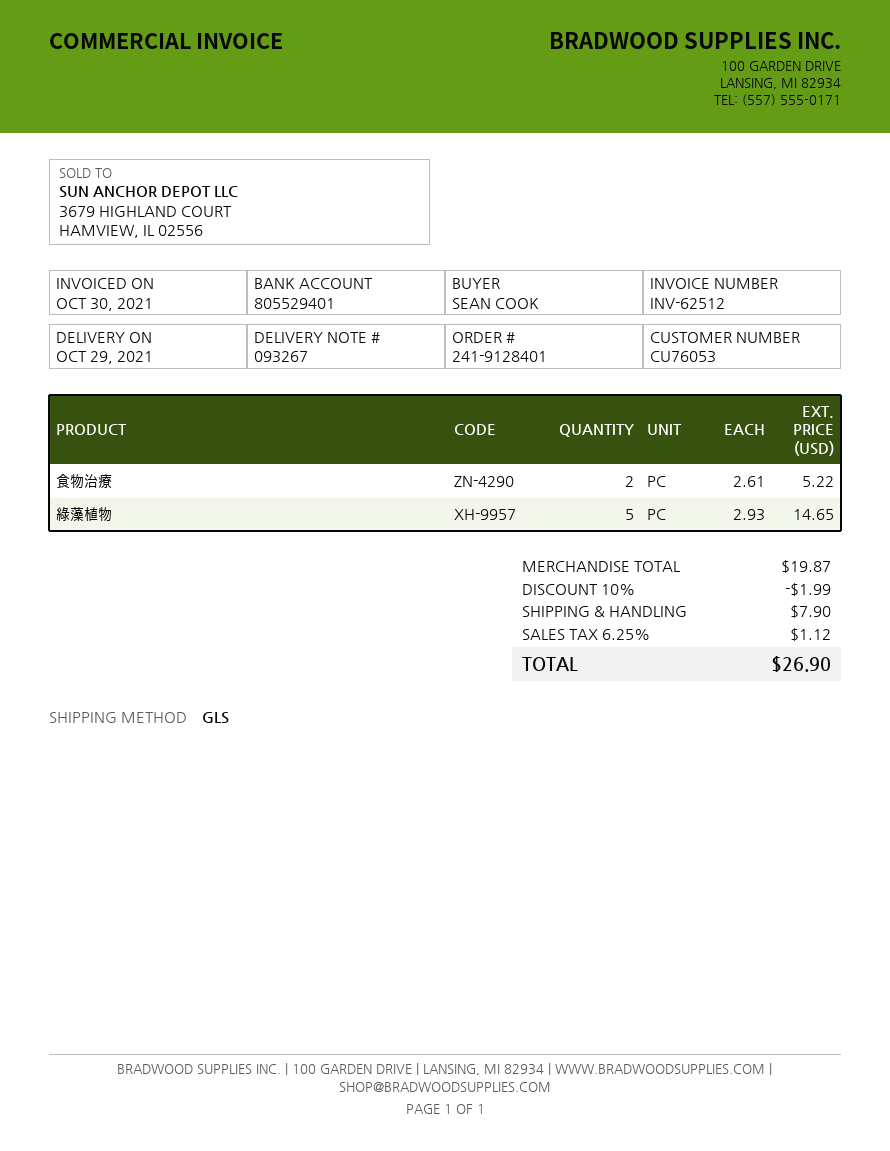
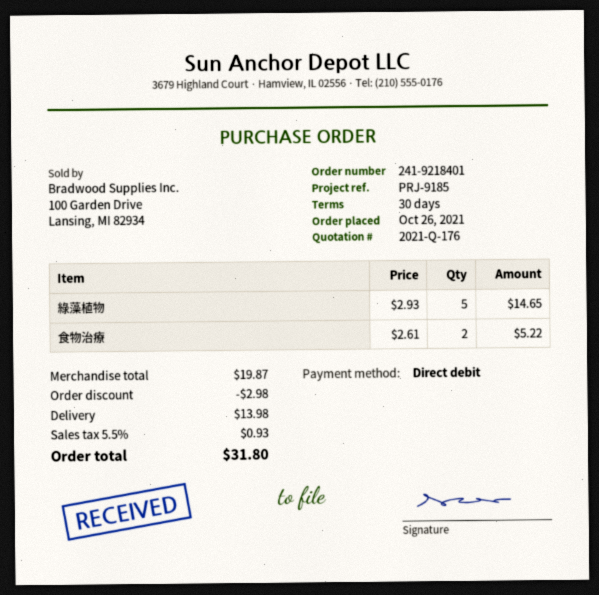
order number: 241-9128401 -> 241-9218401
discount: 1.99 -> 2.98
shipping: 7.90 -> 13.98
tax: 6.25% = 1.12 -> 5.5% = 0.93
total: 26.90 -> 31.80

